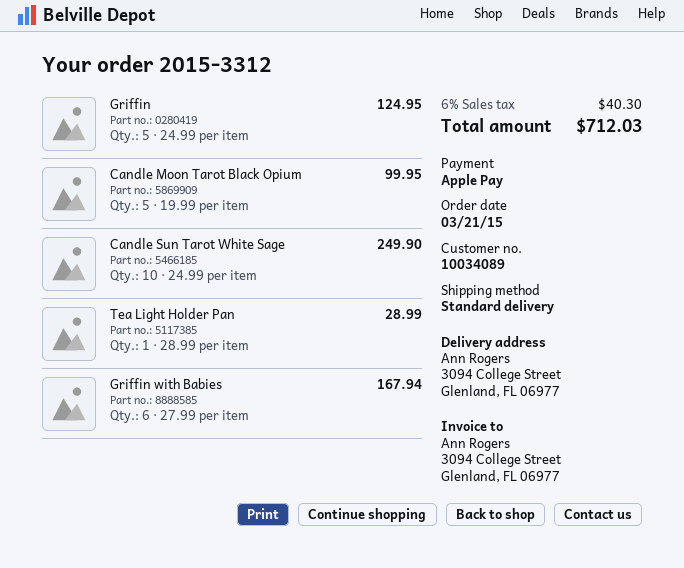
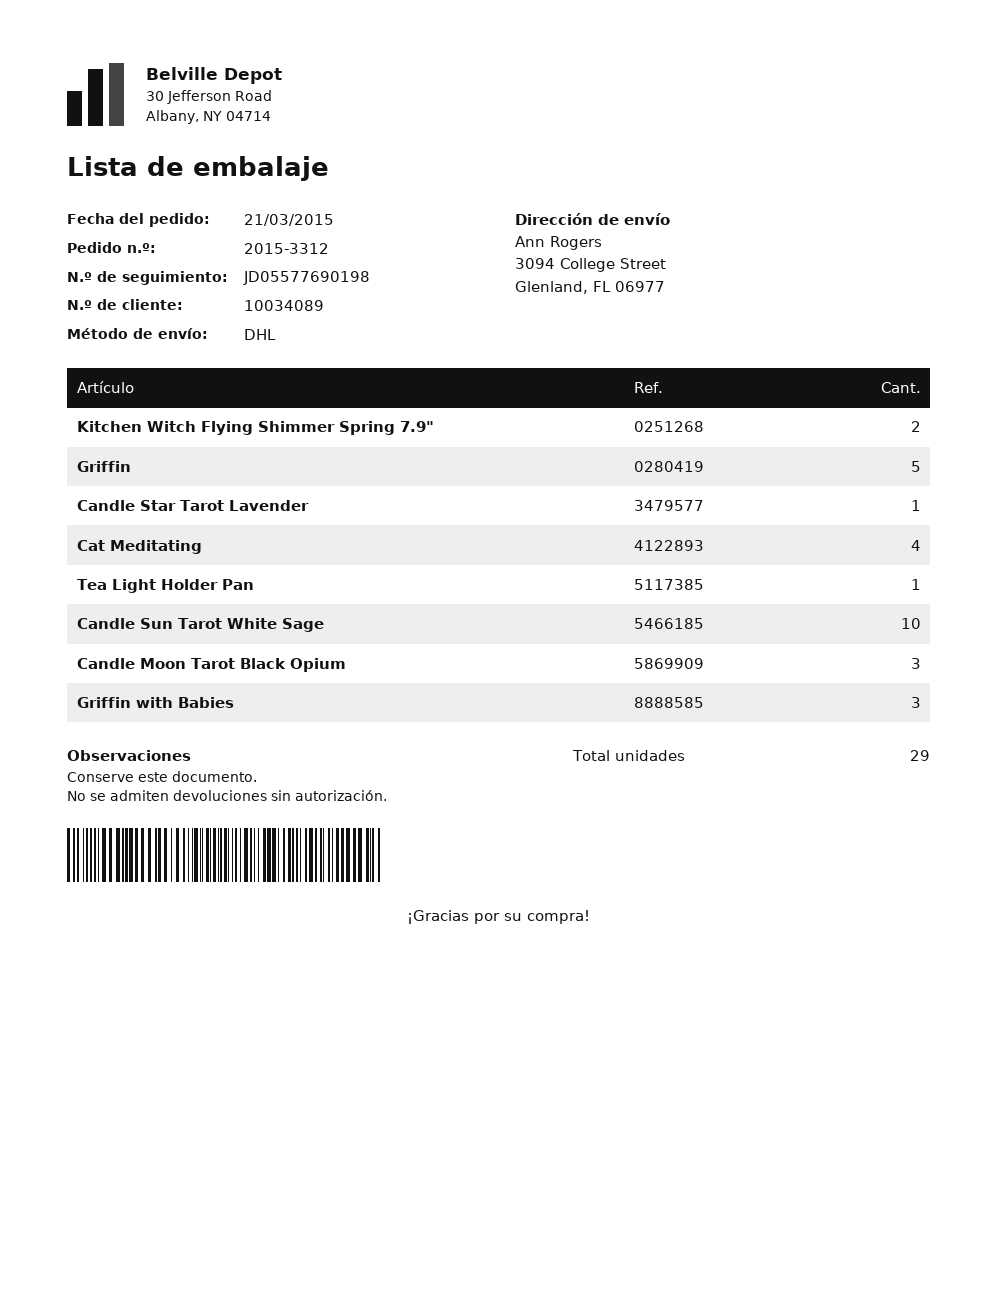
shipping method: standard -> DHL
Candle Moon Tarot Black Opium: 5 -> 3
Griffin with Babies: 6 -> 3
Kitchen Witch Flying Shimmer Spring 7.9": none -> 2
Candle Star Tarot Lavender: none -> 1
Cat Meditating: none -> 4

